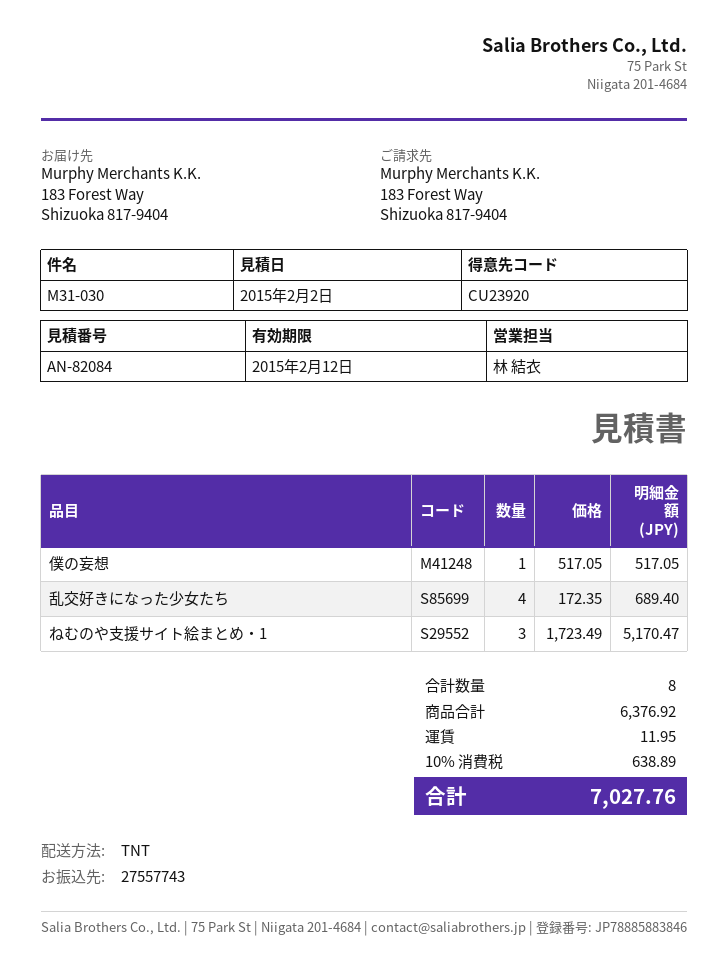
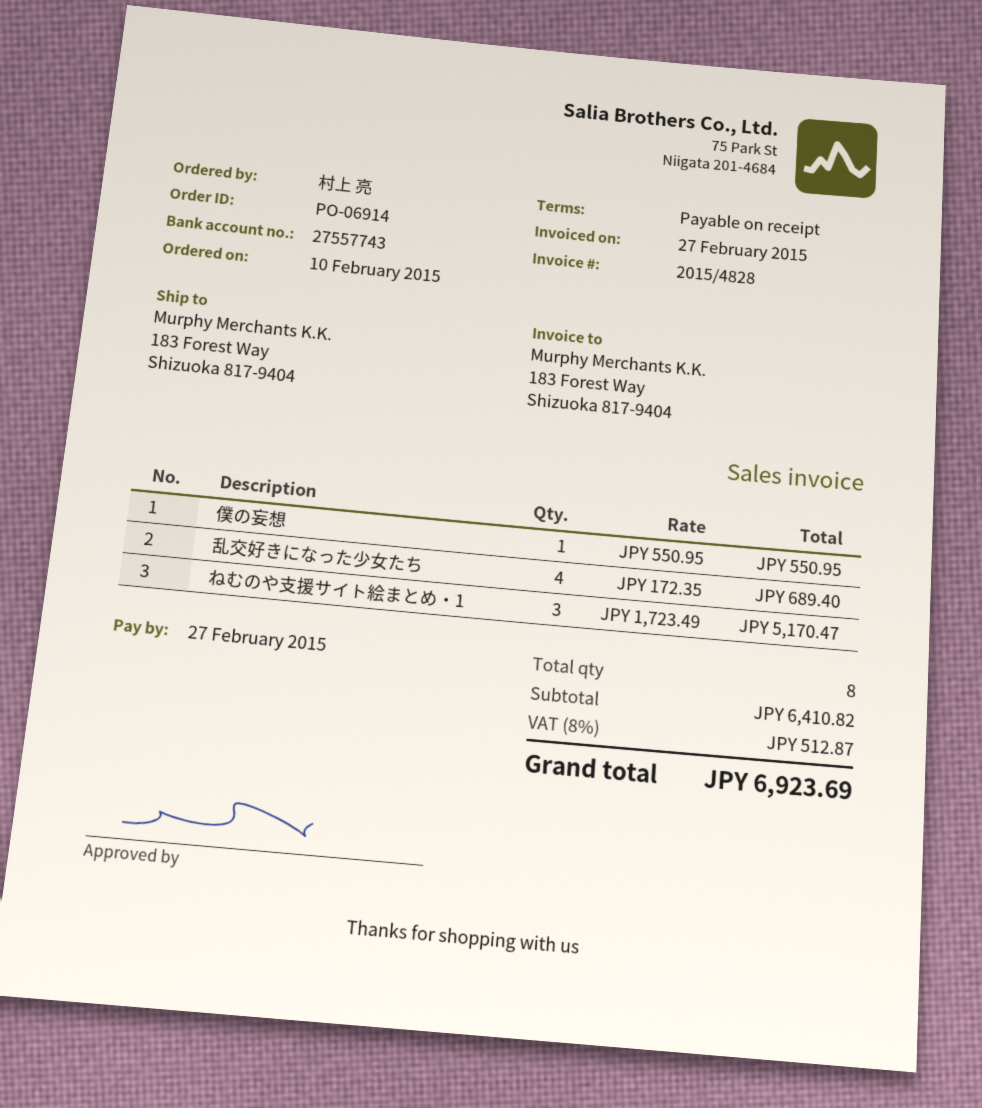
僕の妄想: 1 x 517.05 = 517.05 -> 1 x 550.95 = 550.95
subtotal: 6376.92 -> 6410.82
shipping: 11.95 -> none
tax: 10% = 638.89 -> 8% = 512.87
total: 7027.76 -> 6923.69

